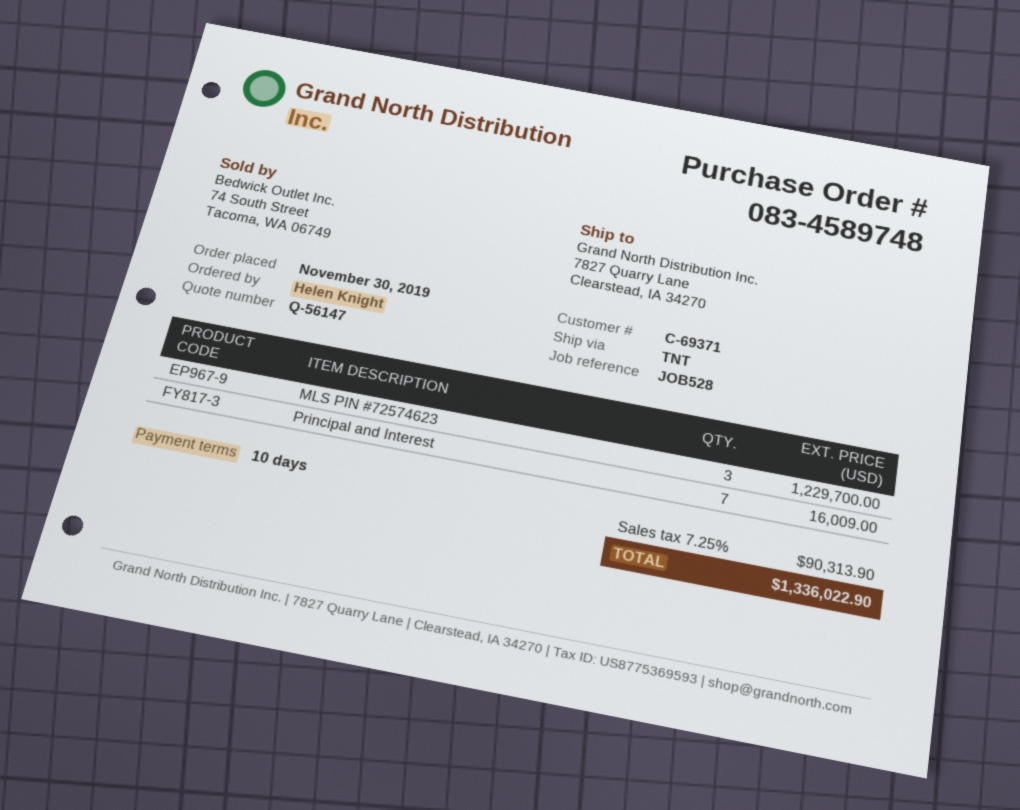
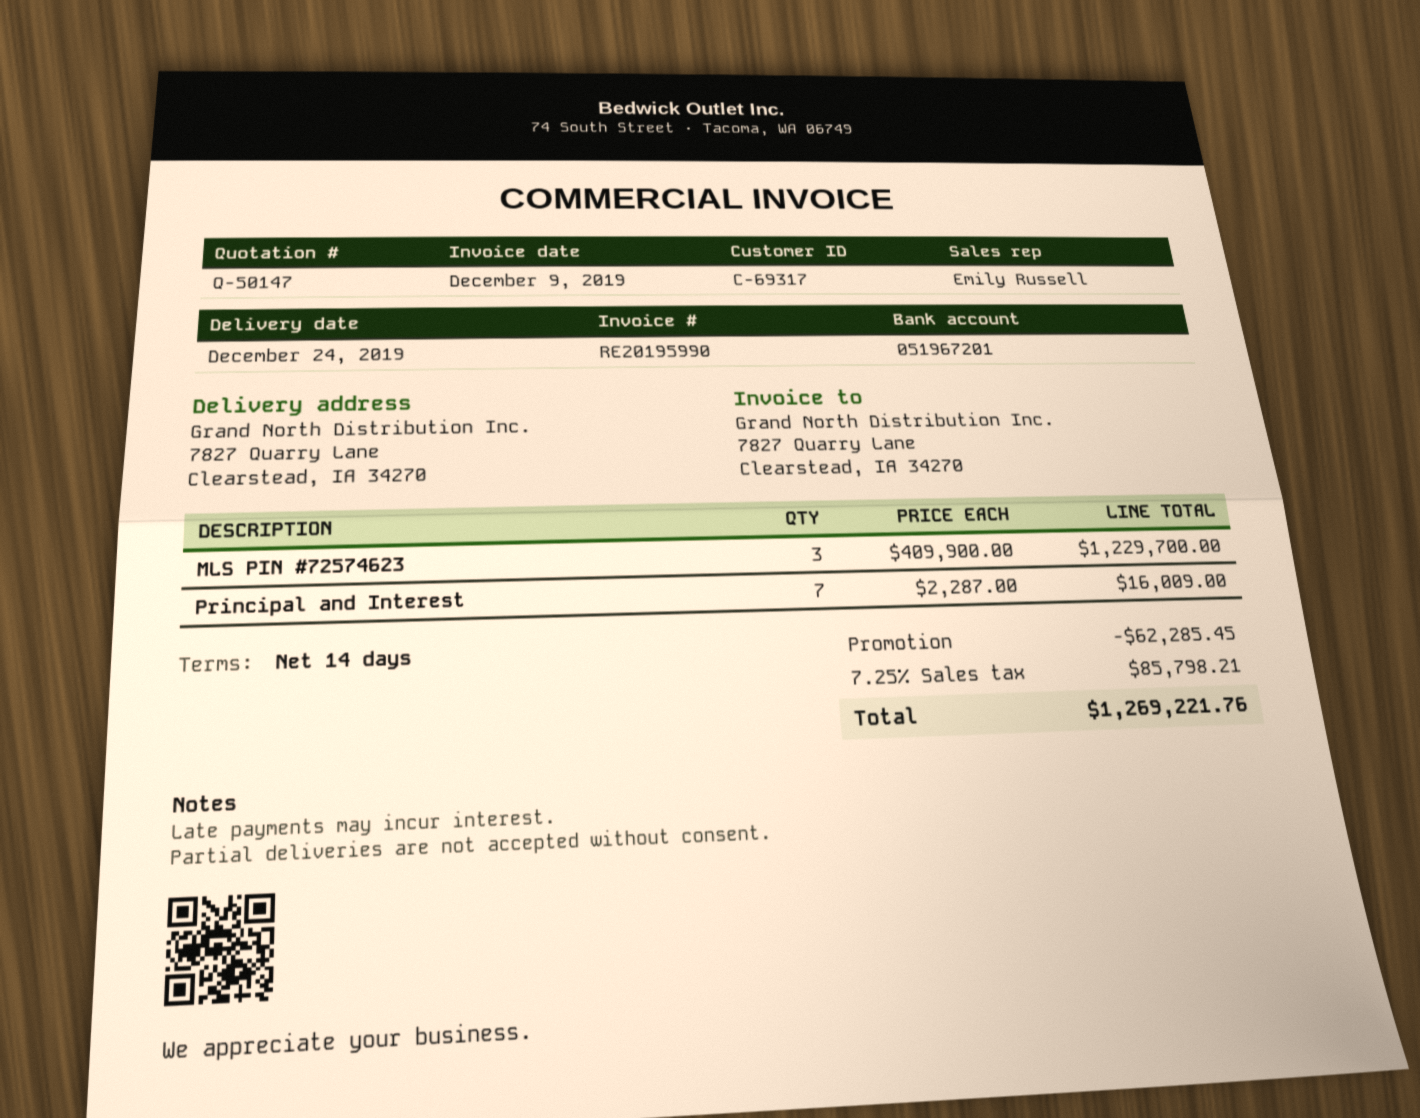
quote number: Q-56147 -> Q-50147
payment terms: 10 days -> 14 days
customer number: C-69371 -> C-69317
discount: none -> 62285.45
tax: 7.25% = 90313.90 -> 7.25% = 85798.21
total: 1336022.90 -> 1269221.76

